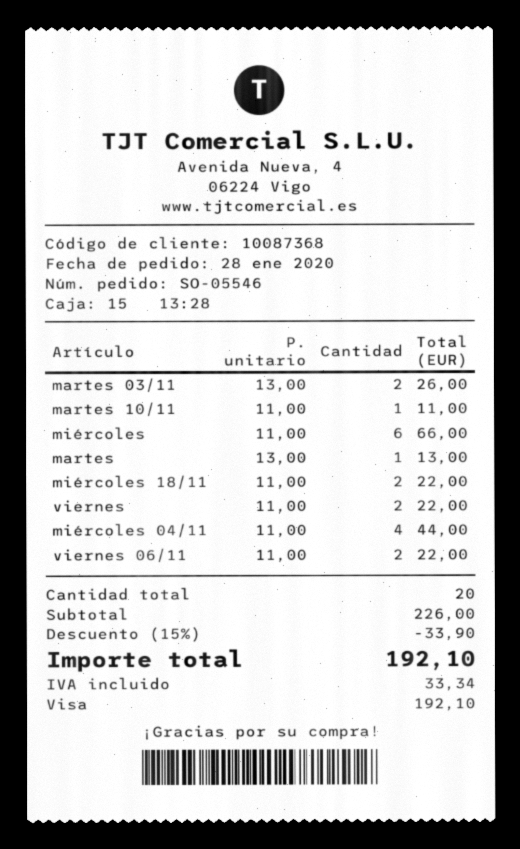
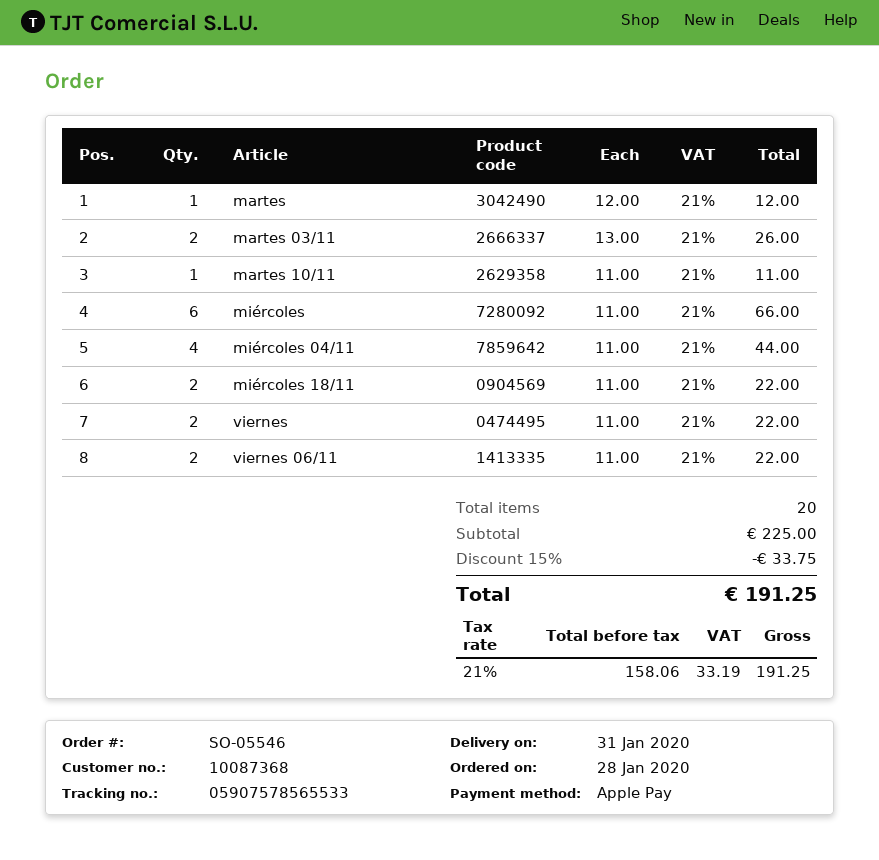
payment method: Visa -> Apple Pay
martes: 1 x 13.00 = 13.00 -> 1 x 12.00 = 12.00
subtotal: 226.00 -> 225.00
discount: 15% = 33.90 -> 15% = 33.75
tax: 33.34 -> 33.19
total: 192.10 -> 191.25

